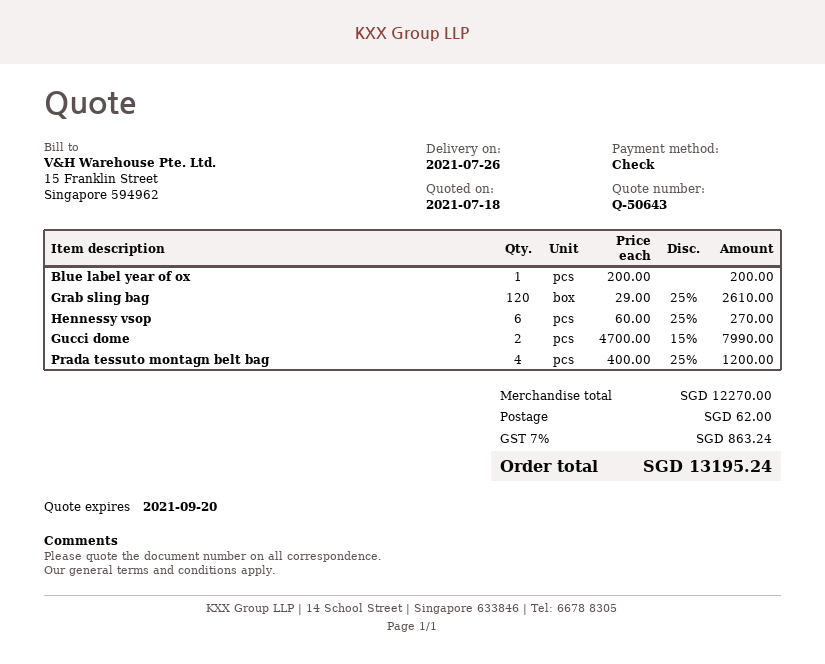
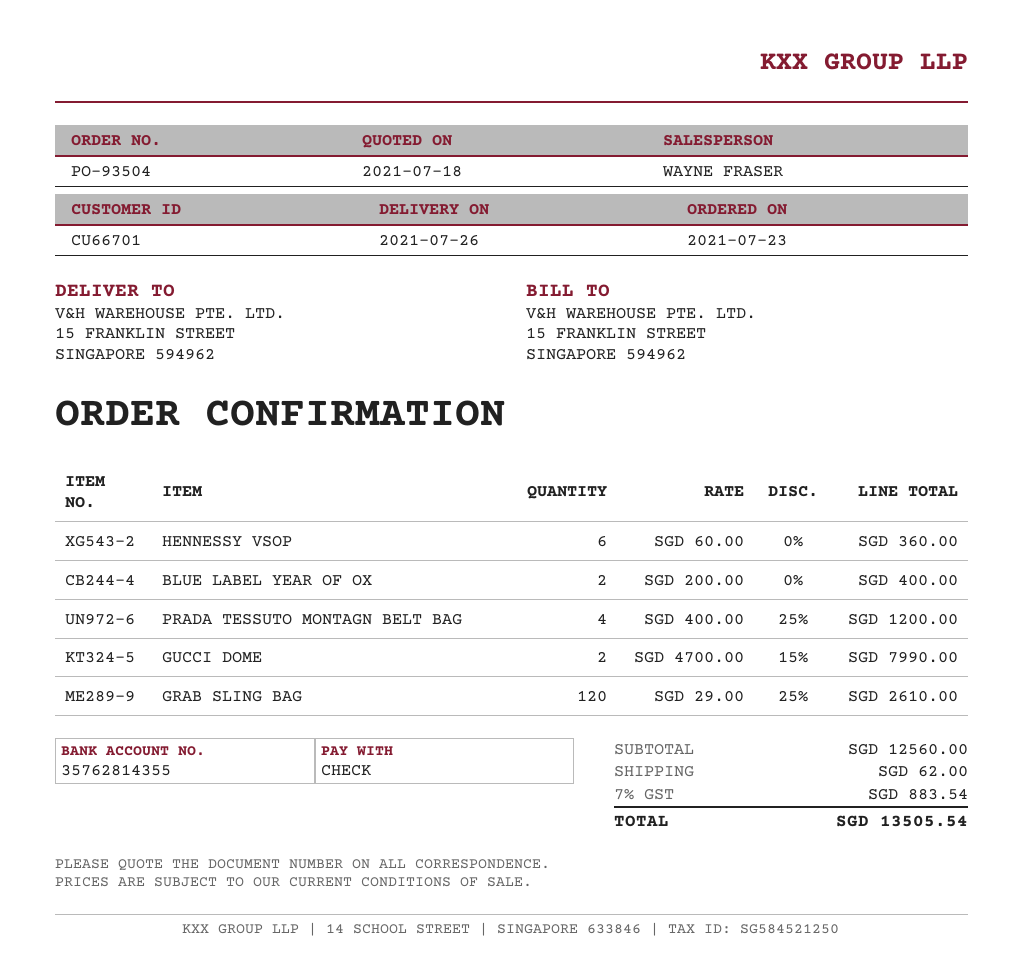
Blue label year of ox: 1 x 200.00 = 200.00 -> 2 x 200.00 = 400.00
Hennessy vsop: 6 x 60.00 - 25% = 270.00 -> 6 x 60.00 = 360.00
subtotal: 12270.00 -> 12560.00
tax: 7% = 863.24 -> 7% = 883.54
total: 13195.24 -> 13505.54

